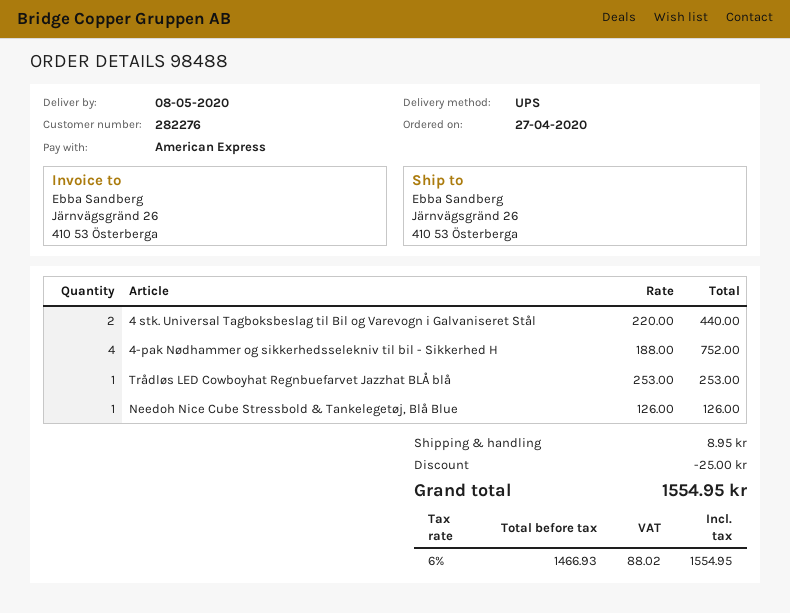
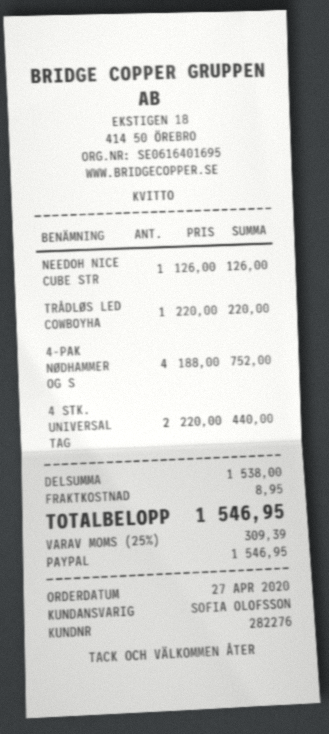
payment method: American Express -> PayPal
Trådløs LED Cowboyhat Regnbuefarvet Jazzhat BLÅ blå: 1 x 253.00 = 253.00 -> 1 x 220.00 = 220.00
discount: 25.00 -> none
tax: 6% = 88.02 -> 25% = 309.39
total: 1554.95 -> 1546.95

